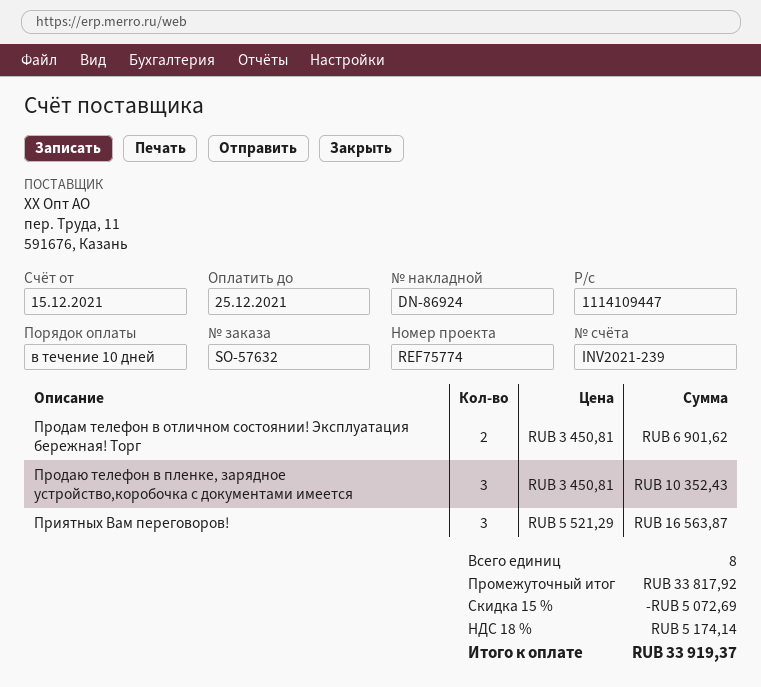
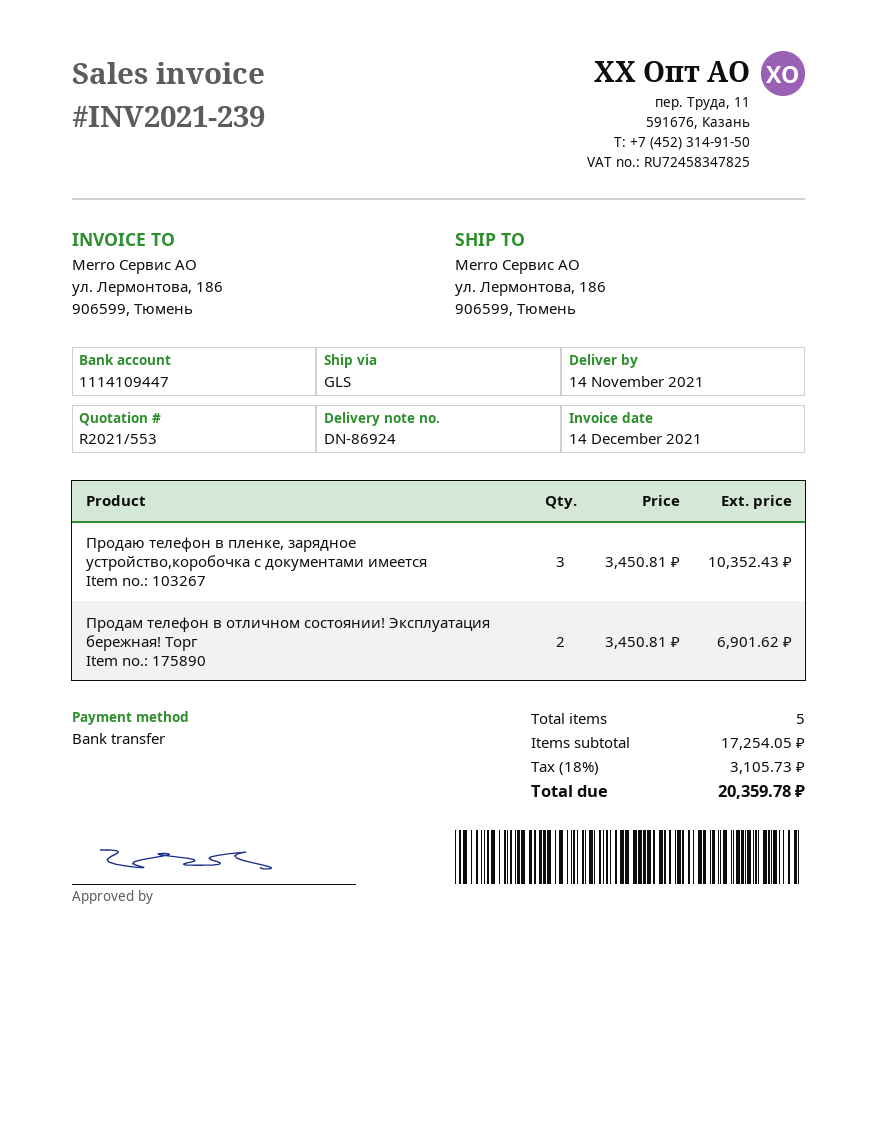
invoice date: 2021-12-15 -> 2021-12-14
Приятных Вам переговоров!: 3 x 5521.29 = 16563.87 -> none
total quantity: 8 -> 5
subtotal: 33817.92 -> 17254.05
discount: 15% = 5072.69 -> none
tax: 18% = 5174.14 -> 18% = 3105.73
total: 33919.37 -> 20359.78

